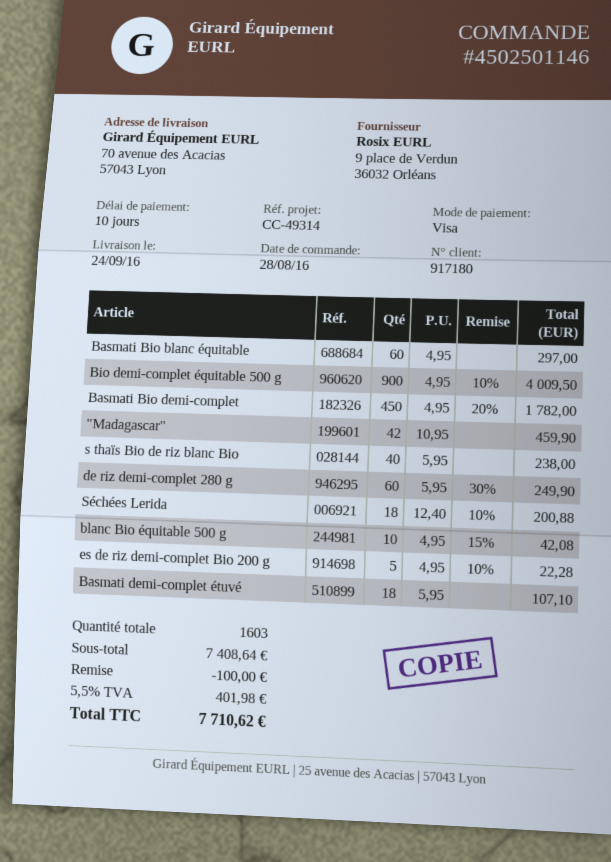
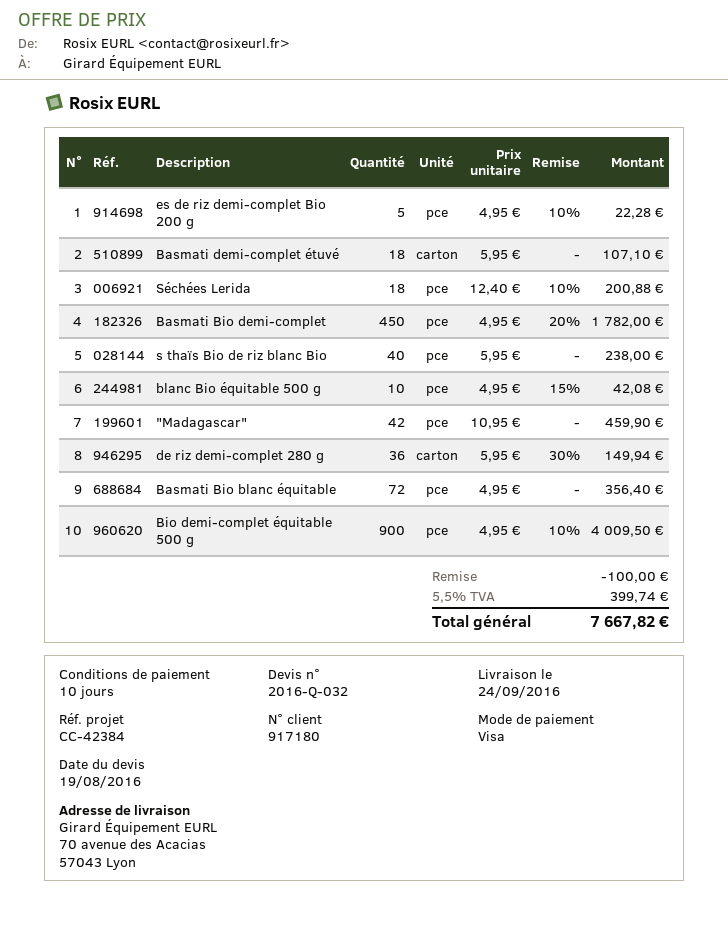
reference: CC-49314 -> CC-42384
Basmati Bio blanc équitable: 60 x 4.95 = 297.00 -> 72 x 4.95 = 356.40
de riz demi-complet 280 g: 60 x 5.95 - 30% = 249.90 -> 36 x 5.95 - 30% = 149.94
tax: 5.5% = 401.98 -> 5.5% = 399.74
total: 7710.62 -> 7667.82

